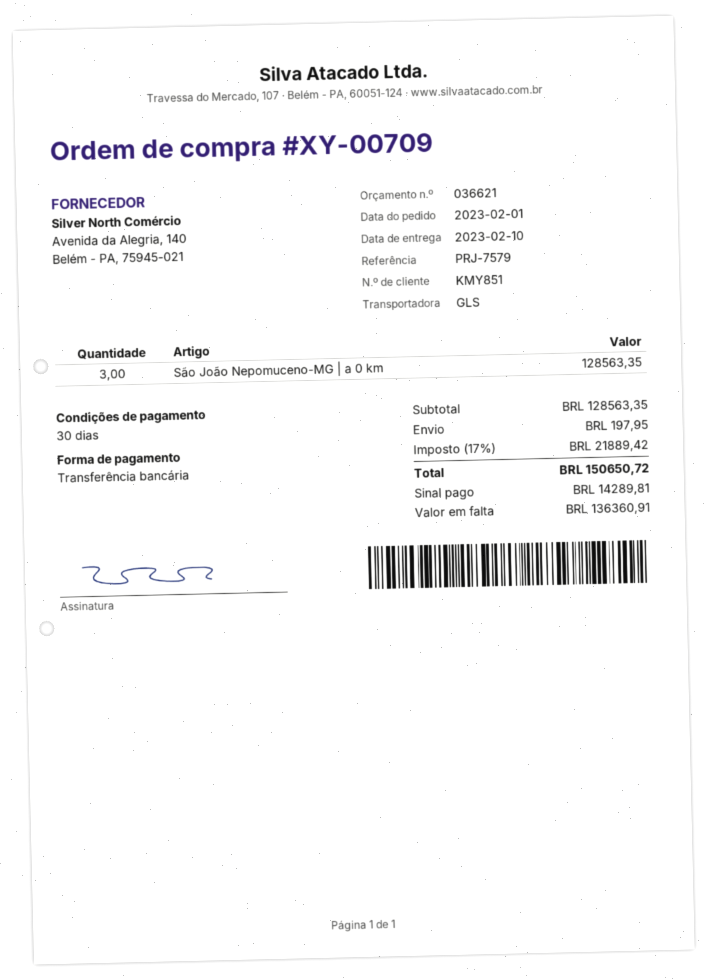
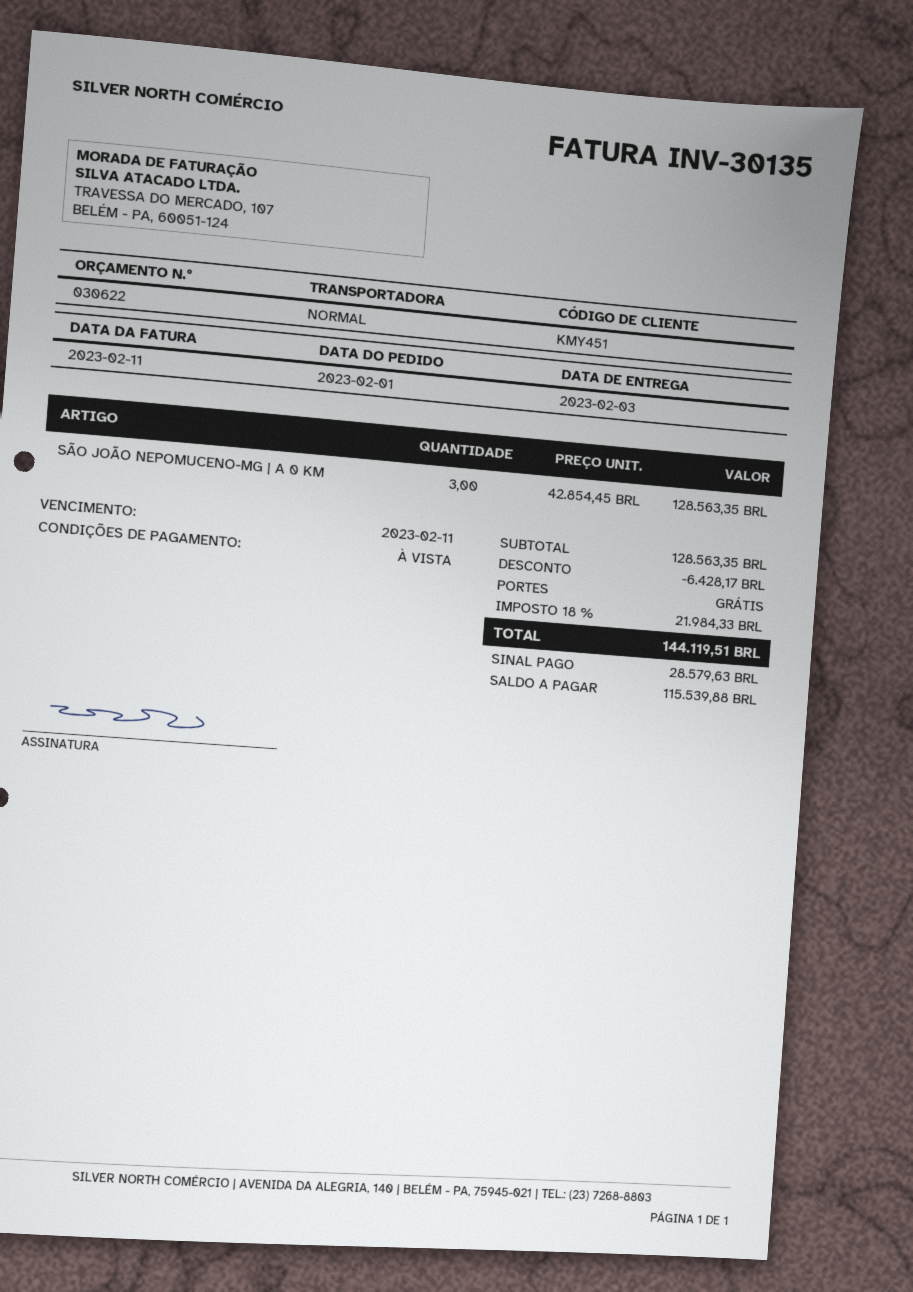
quote number: 036621 -> 030622
delivery date: 2023-02-10 -> 2023-02-03
payment terms: 30 days -> on receipt
customer number: KMY851 -> KMY451
shipping method: GLS -> standard
discount: none -> 6428.17
shipping: 197.95 -> 0.00
tax: 17% = 21889.42 -> 18% = 21984.33
total: 150650.72 -> 144119.51
deposit: 14289.81 -> 28579.63
balance: 136360.91 -> 115539.88

